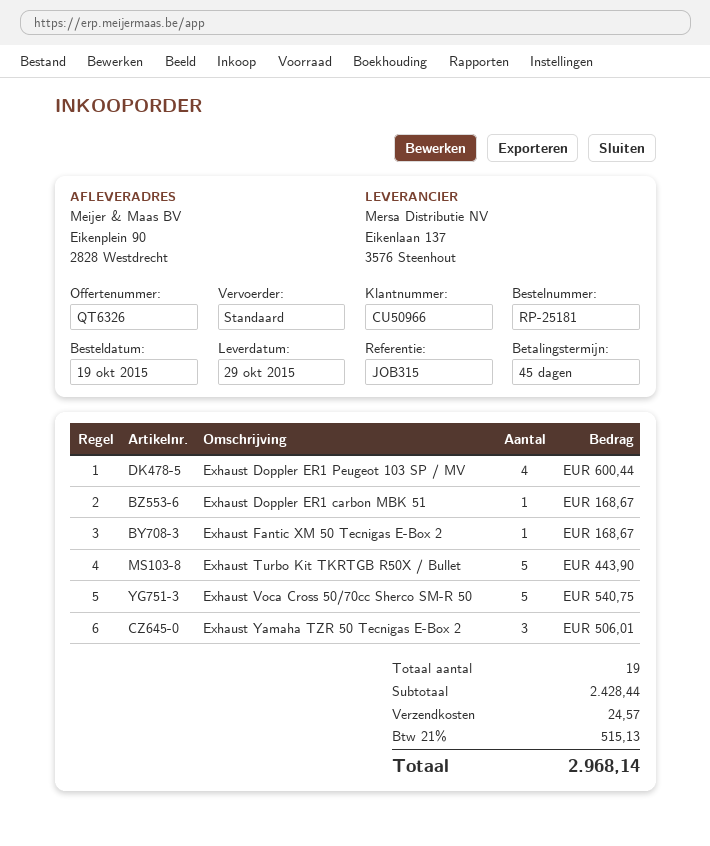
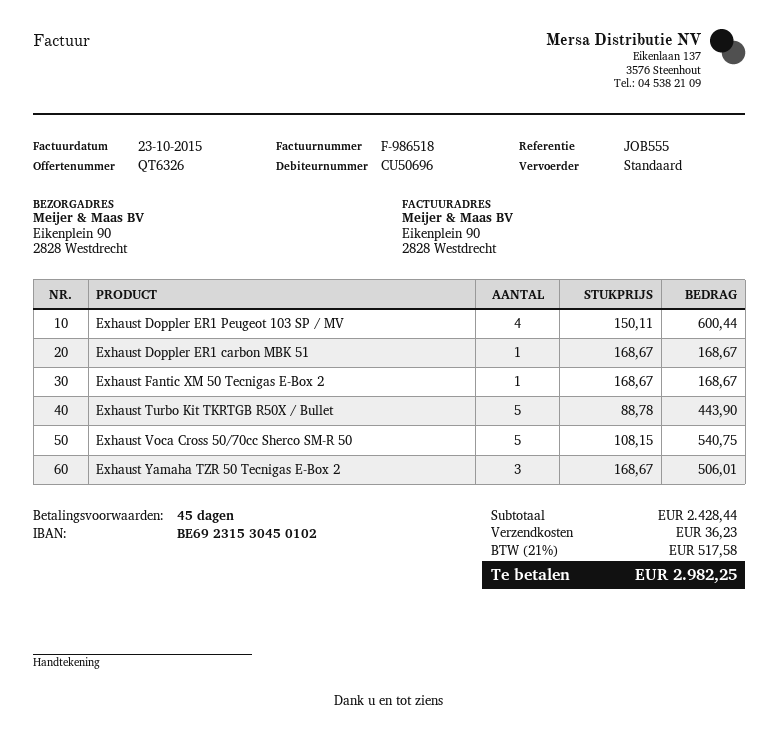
customer number: CU50966 -> CU50696
reference: JOB315 -> JOB555
shipping: 24.57 -> 36.23
tax: 21% = 515.13 -> 21% = 517.58
total: 2968.14 -> 2982.25

